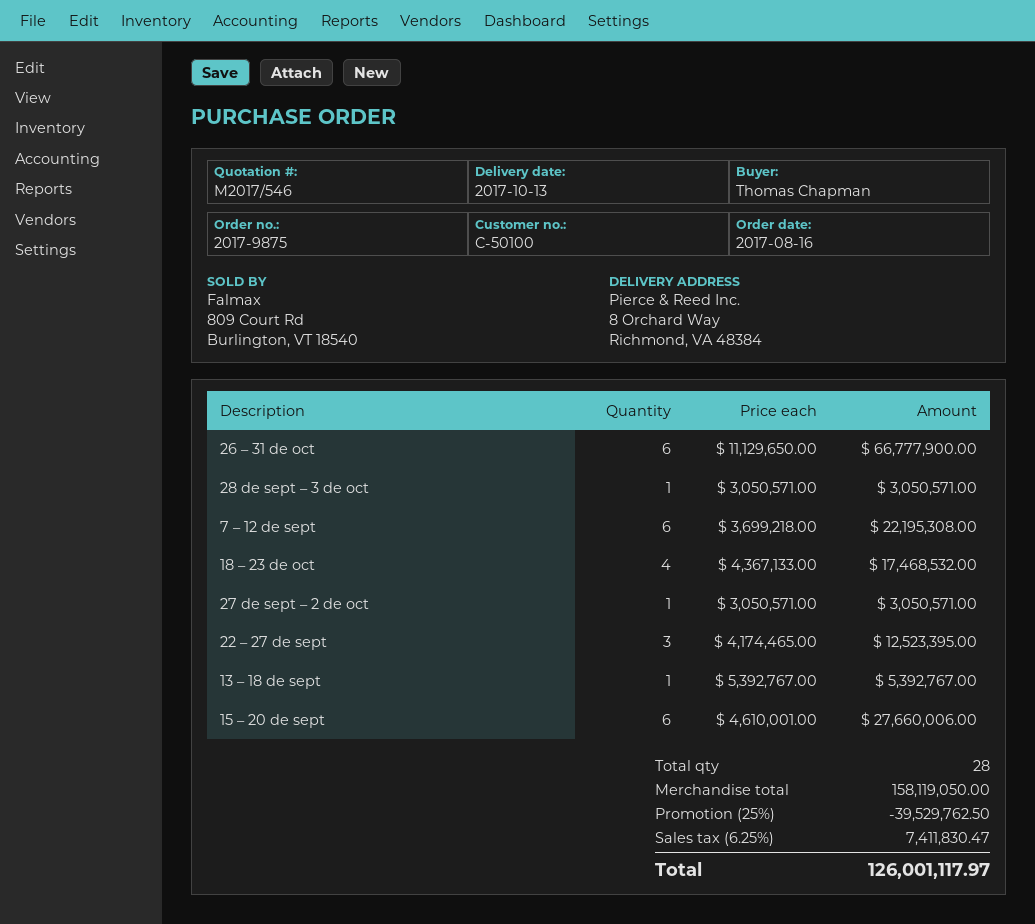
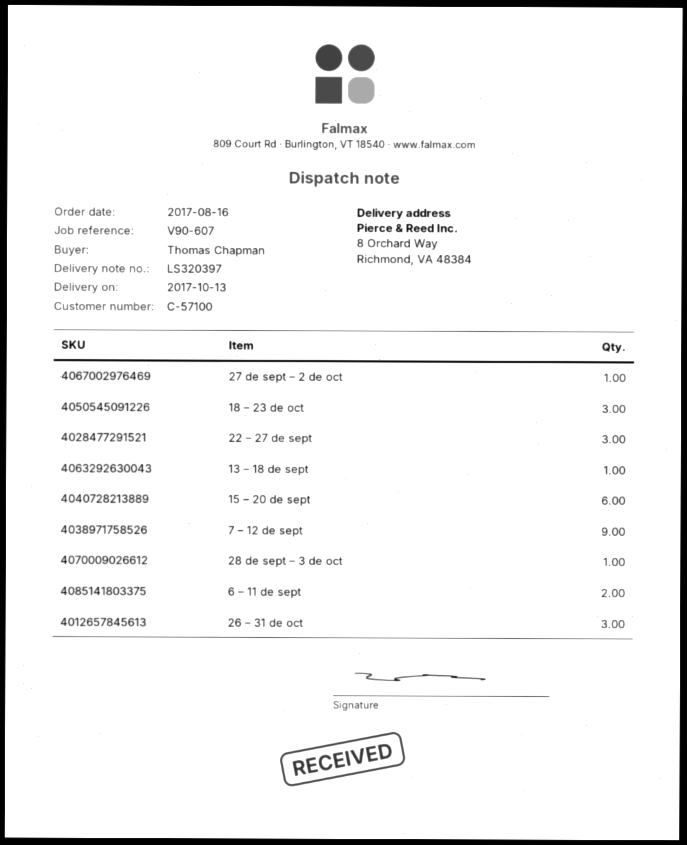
customer number: C-50100 -> C-57100
26 – 31 de oct: 6 -> 3
7 – 12 de sept: 6 -> 9
18 – 23 de oct: 4 -> 3
6 – 11 de sept: none -> 2

